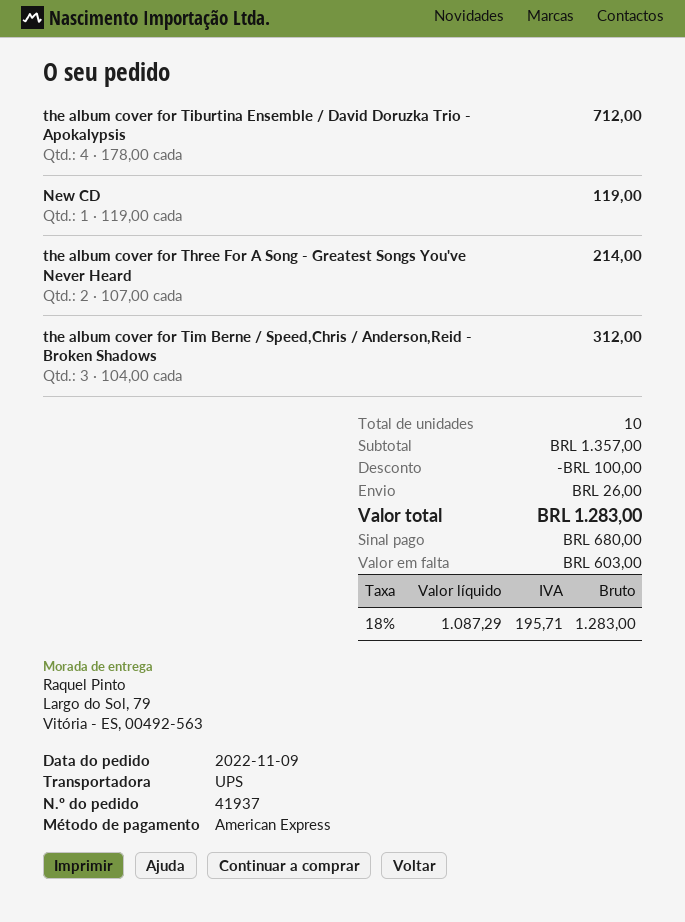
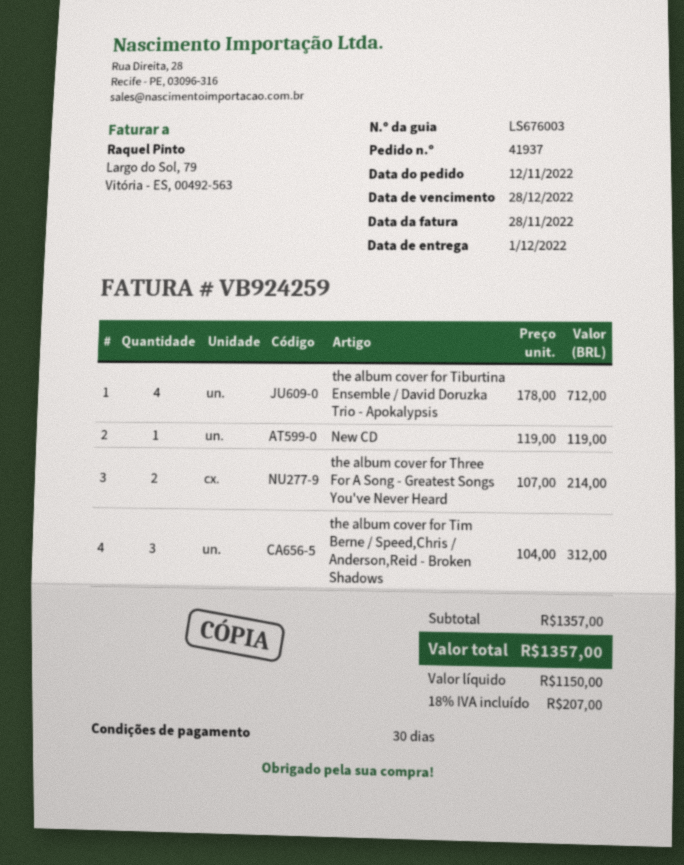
order date: 2022-11-09 -> 2022-11-12
discount: 100.00 -> none
shipping: 26.00 -> none
net: 1087.29 -> 1150.00
tax: 18% = 195.71 -> 18% = 207.00
total: 1283.00 -> 1357.00

